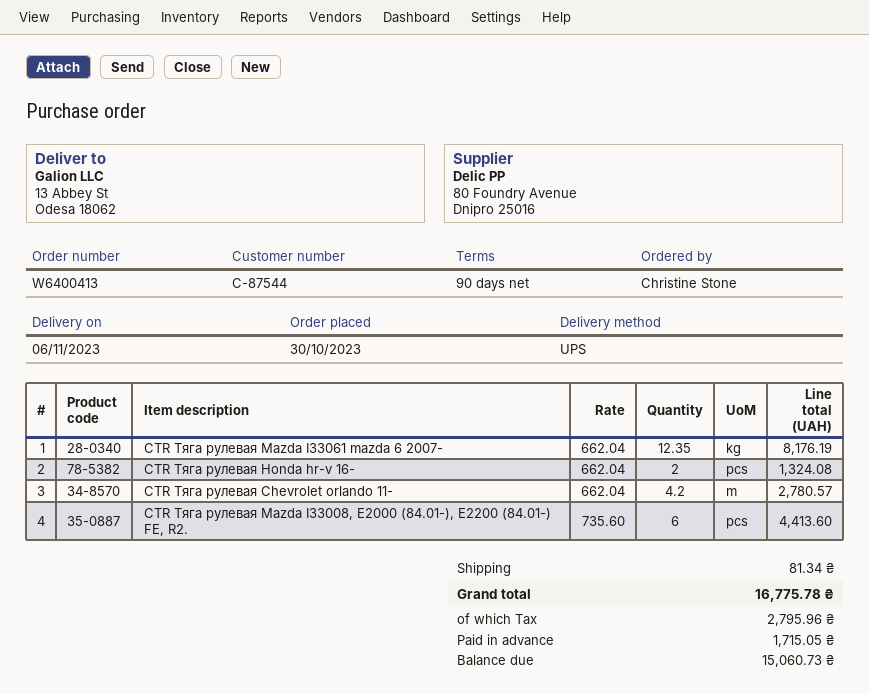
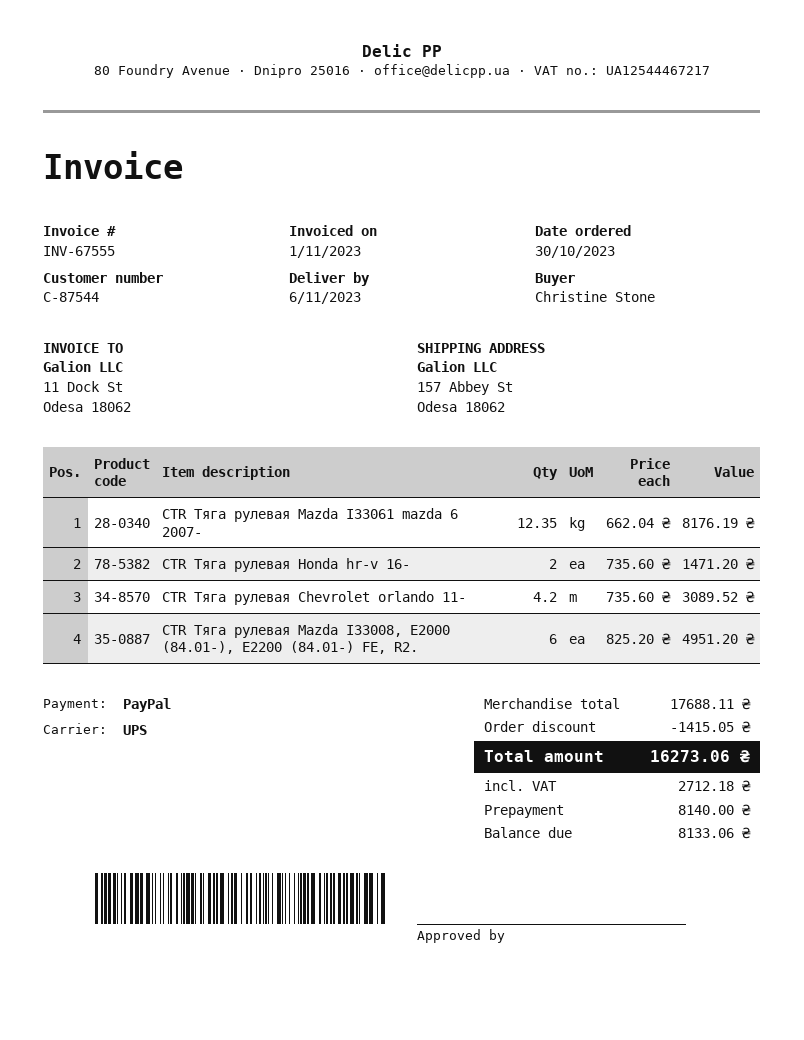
ship to: 13 Abbey St, Odesa 18062 -> 157 Abbey St, Odesa 18062
CTR Тяга рулевая Honda hr-v 16-: 2 x 662.04 = 1324.08 -> 2 x 735.60 = 1471.20
CTR Тяга рулевая Chevrolet orlando 11-: 4.2 x 662.04 = 2780.57 -> 4.2 x 735.60 = 3089.52
CTR Тяга рулевая Mazda I33008, E2000 (84.01-), E2200 (84.01-) FE, R2.: 6 x 735.60 = 4413.60 -> 6 x 825.20 = 4951.20
discount: none -> 1415.05
shipping: 81.34 -> none
tax: 2795.96 -> 2712.18
total: 16775.78 -> 16273.06
deposit: 1715.05 -> 8140.00
balance: 15060.73 -> 8133.06

